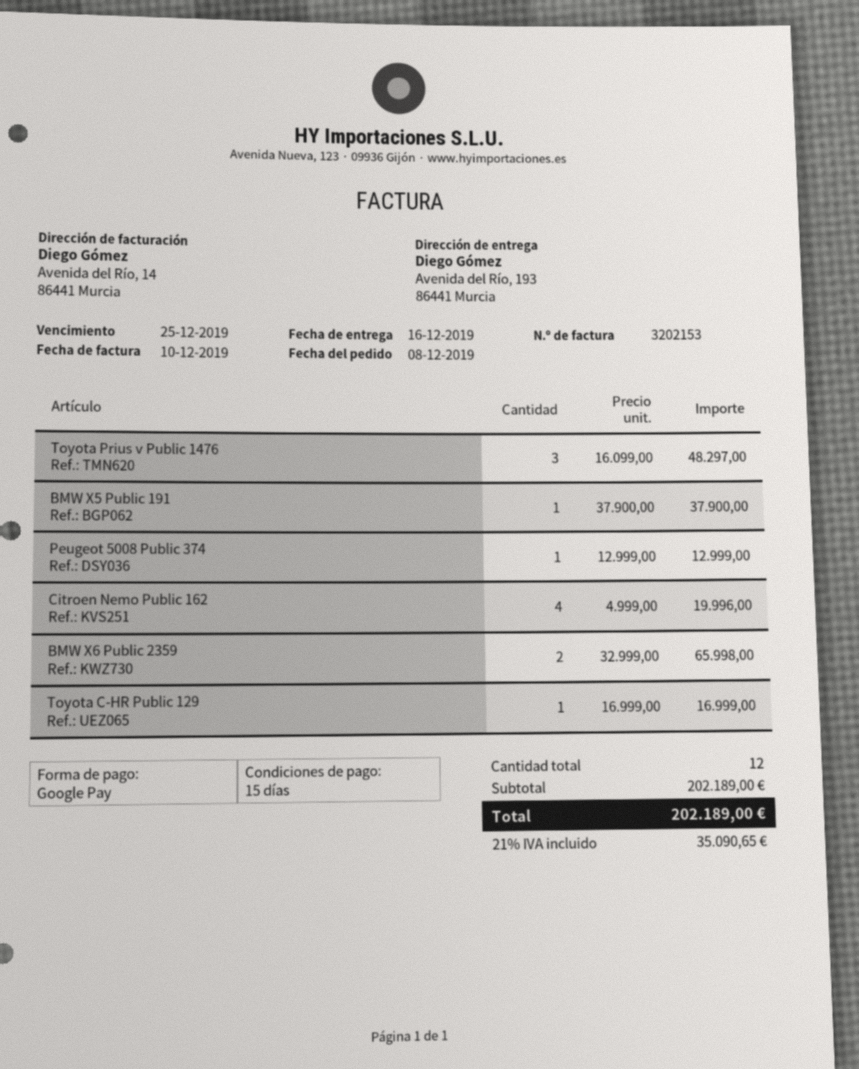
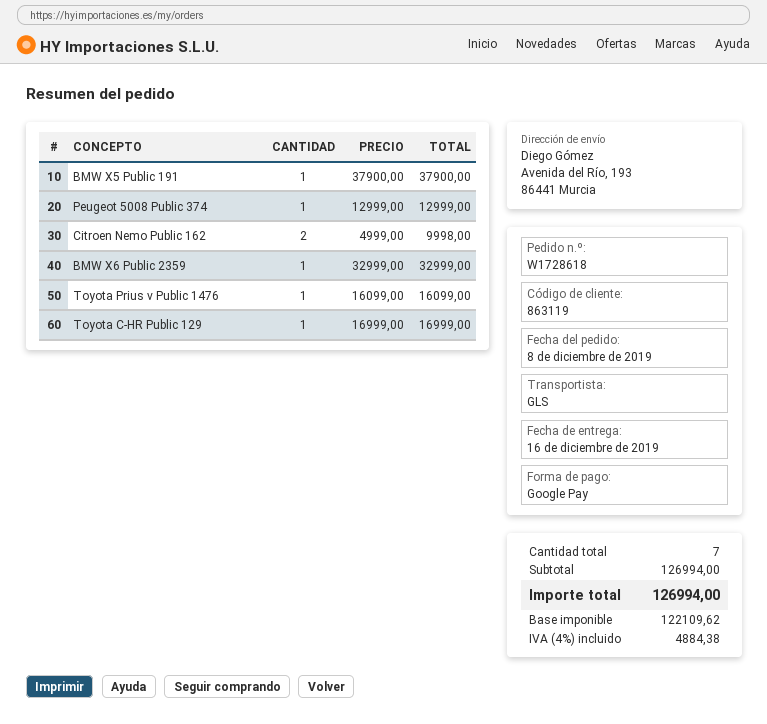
Toyota Prius v Public 1476: 3 x 16099.00 = 48297.00 -> 1 x 16099.00 = 16099.00
Citroen Nemo Public 162: 4 x 4999.00 = 19996.00 -> 2 x 4999.00 = 9998.00
BMW X6 Public 2359: 2 x 32999.00 = 65998.00 -> 1 x 32999.00 = 32999.00
total quantity: 12 -> 7
subtotal: 202189.00 -> 126994.00
tax: 21% = 35090.65 -> 4% = 4884.38
total: 202189.00 -> 126994.00

